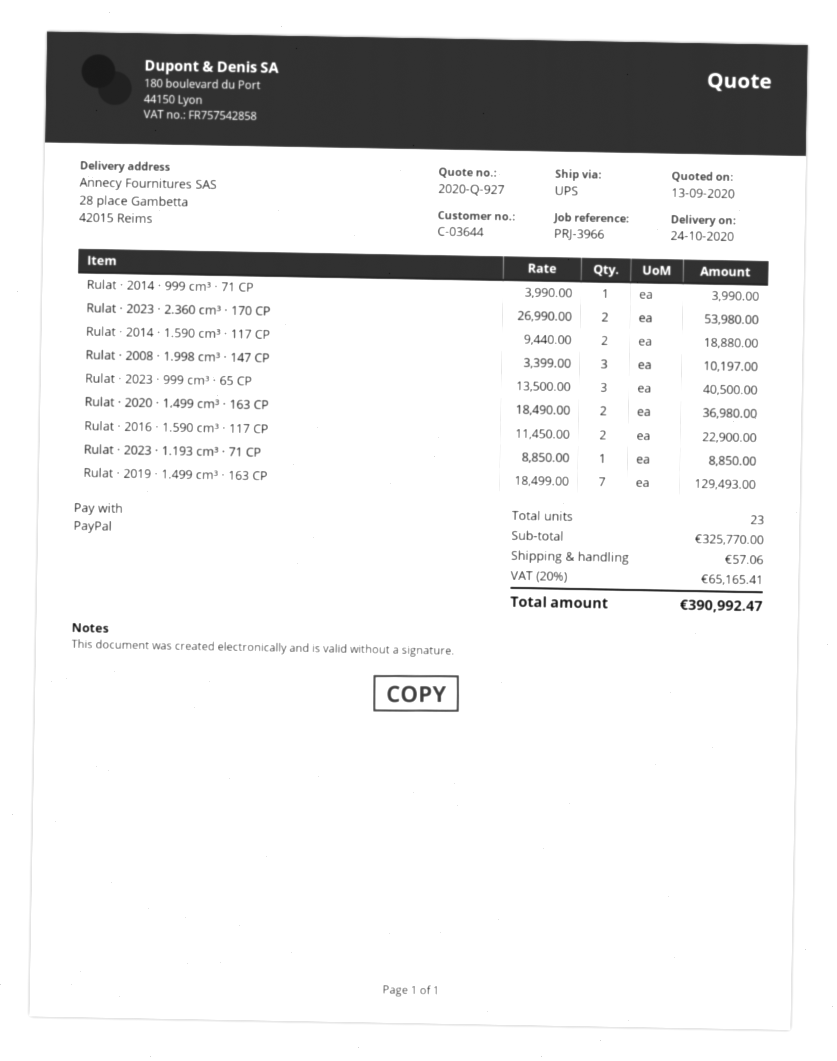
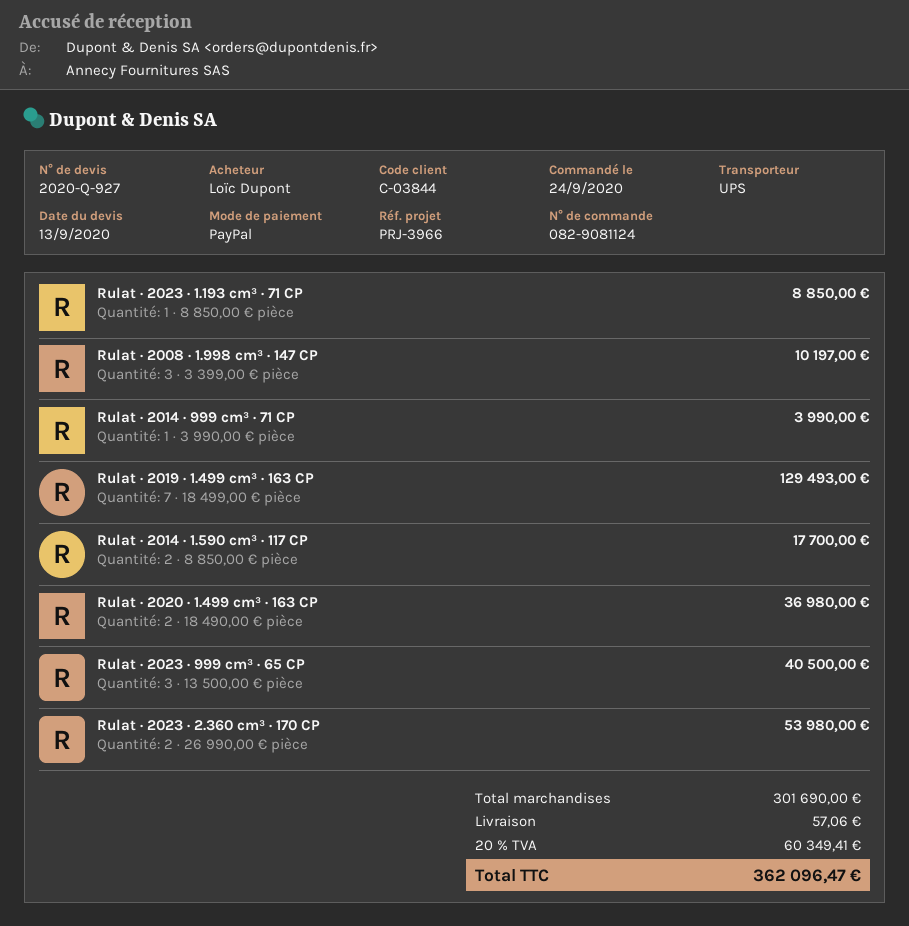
customer number: C-03644 -> C-03844
Rulat · 2014 · 1.590 cm³ · 117 CP: 2 x 9440.00 = 18880.00 -> 2 x 8850.00 = 17700.00
Rulat · 2016 · 1.590 cm³ · 117 CP: 2 x 11450.00 = 22900.00 -> none
subtotal: 325770.00 -> 301690.00
tax: 20% = 65165.41 -> 20% = 60349.41
total: 390992.47 -> 362096.47

